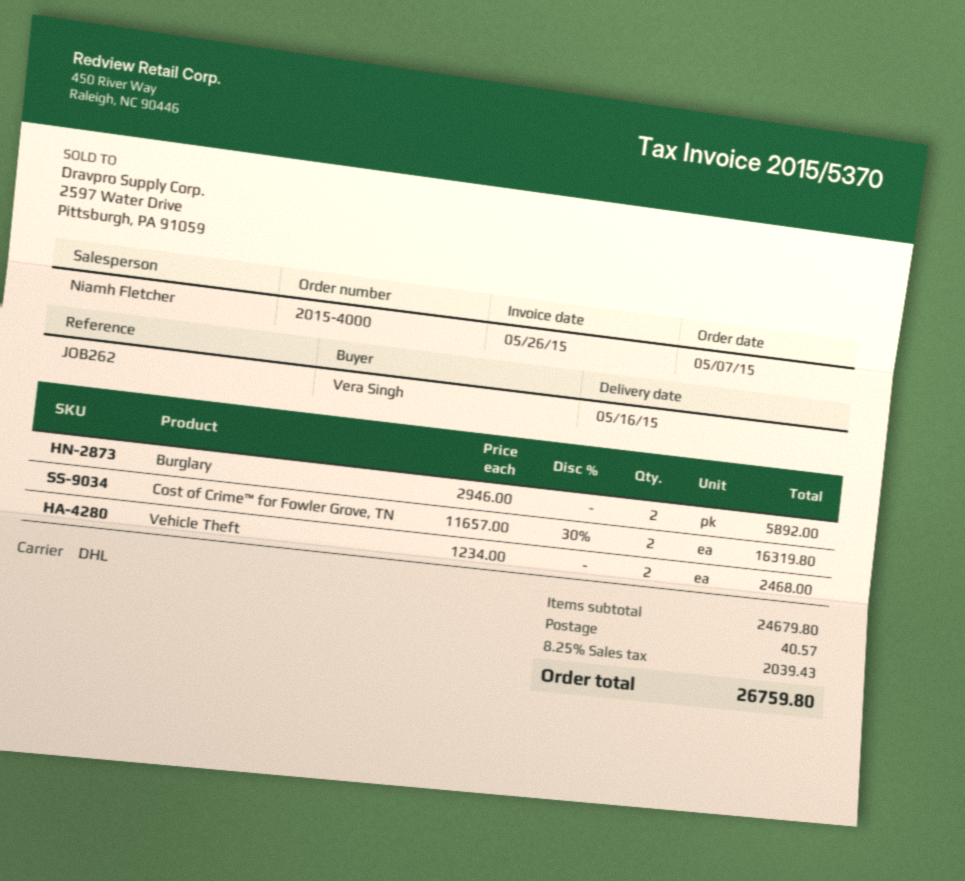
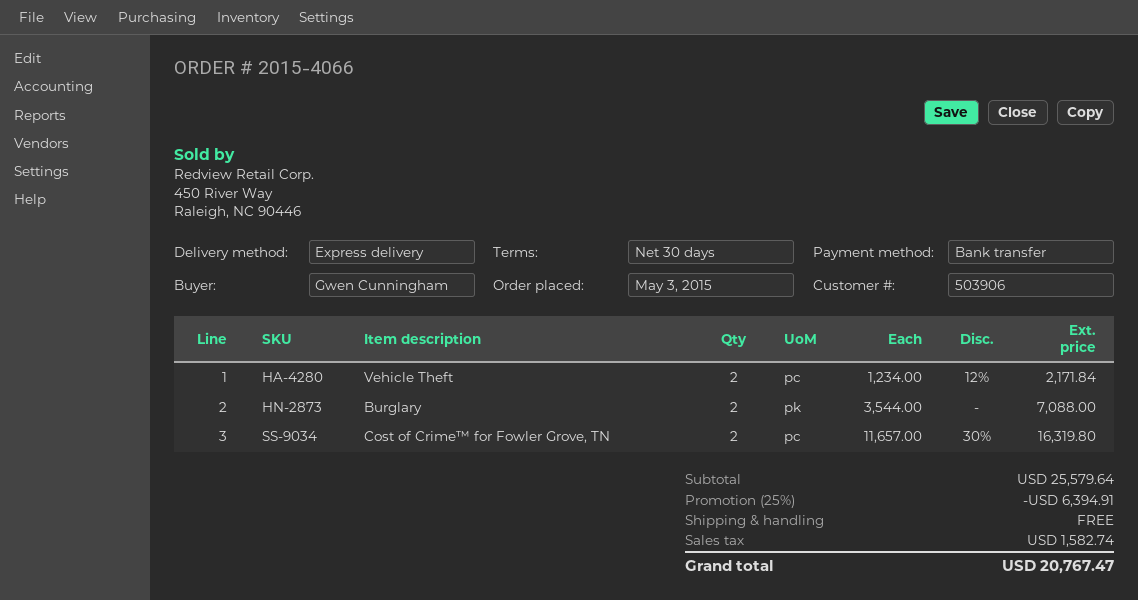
order number: 2015-4000 -> 2015-4066
order date: 2015-05-07 -> 2015-05-03
ordered by: Vera Singh -> Gwen Cunningham
shipping method: DHL -> express
Burglary: 2 x 2946.00 = 5892.00 -> 2 x 3544.00 = 7088.00
Vehicle Theft: 2 x 1234.00 = 2468.00 -> 2 x 1234.00 - 12% = 2171.84
subtotal: 24679.80 -> 25579.64
discount: none -> 25% = 6394.91
shipping: 40.57 -> 0.00
tax: 2039.43 -> 1582.74
total: 26759.80 -> 20767.47

